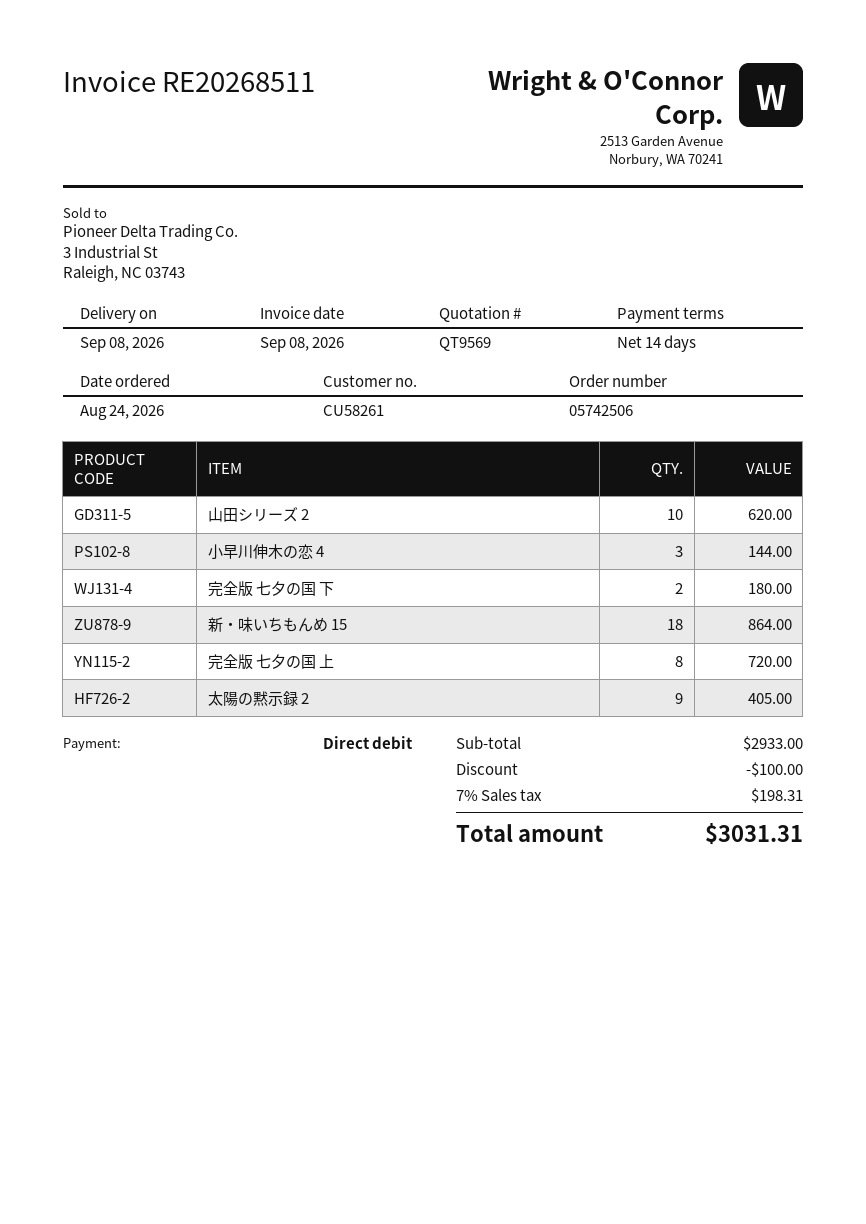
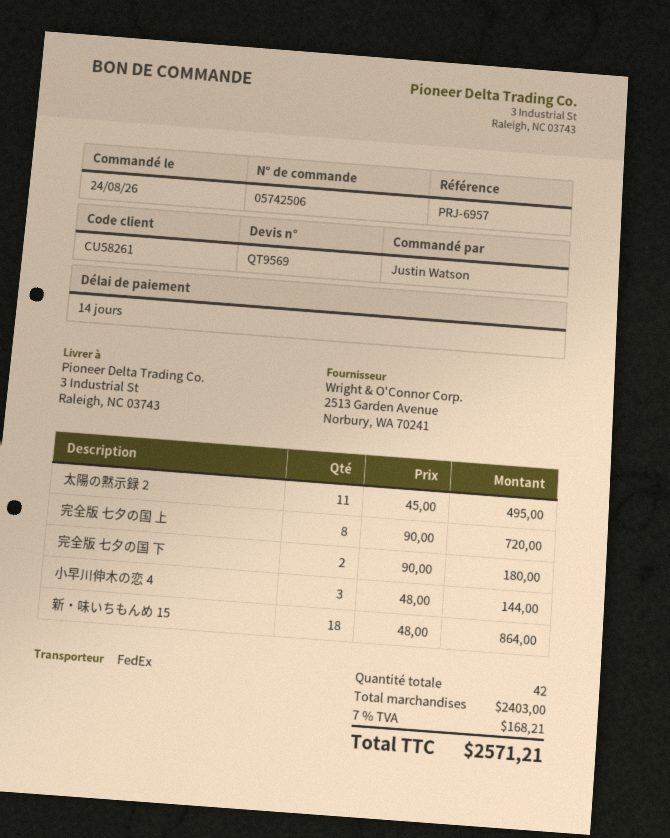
山田シリーズ 2: 10 for 620.00 -> none
太陽の黙示録 2: 9 for 405.00 -> 11 for 495.00
subtotal: 2933.00 -> 2403.00
discount: 100.00 -> none
tax: 7% = 198.31 -> 7% = 168.21
total: 3031.31 -> 2571.21

